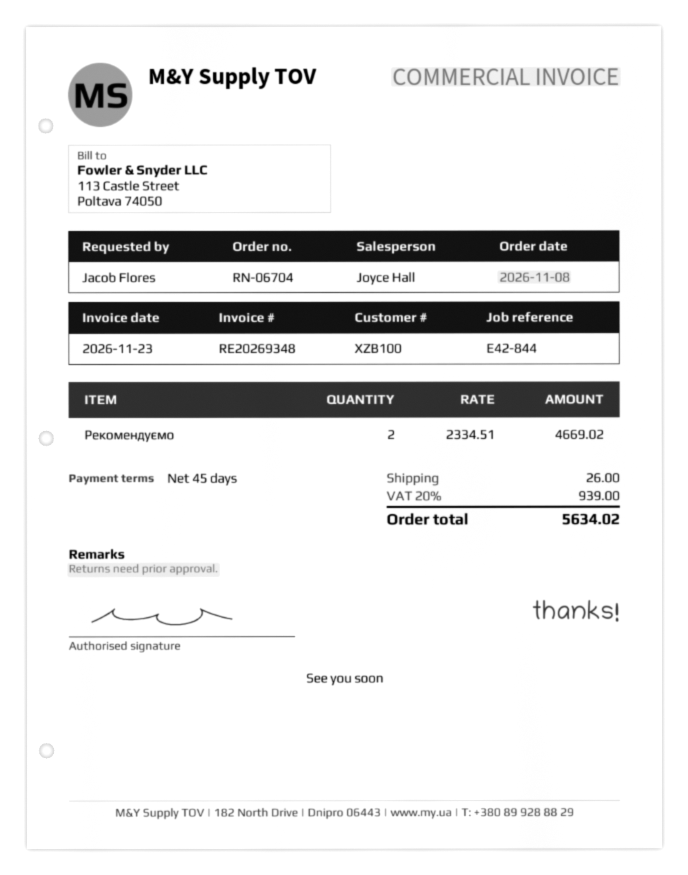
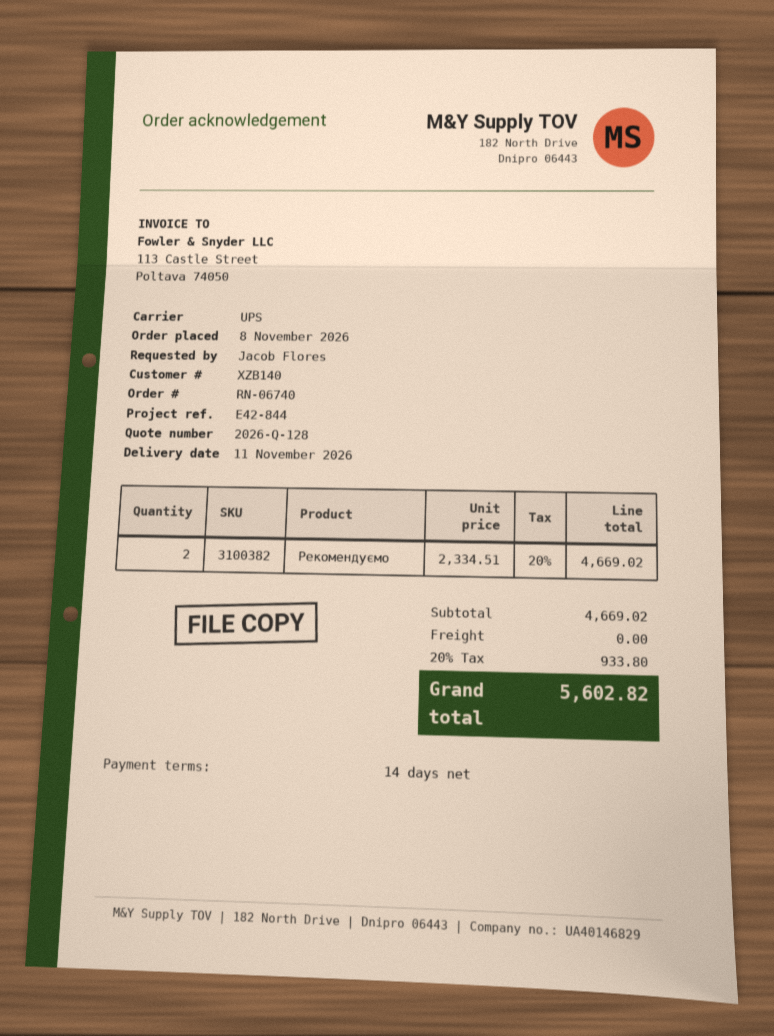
order number: RN-06704 -> RN-06740
payment terms: 45 days -> 14 days
customer number: XZB100 -> XZB140
shipping: 26.00 -> 0.00
tax: 20% = 939.00 -> 20% = 933.80
total: 5634.02 -> 5602.82

